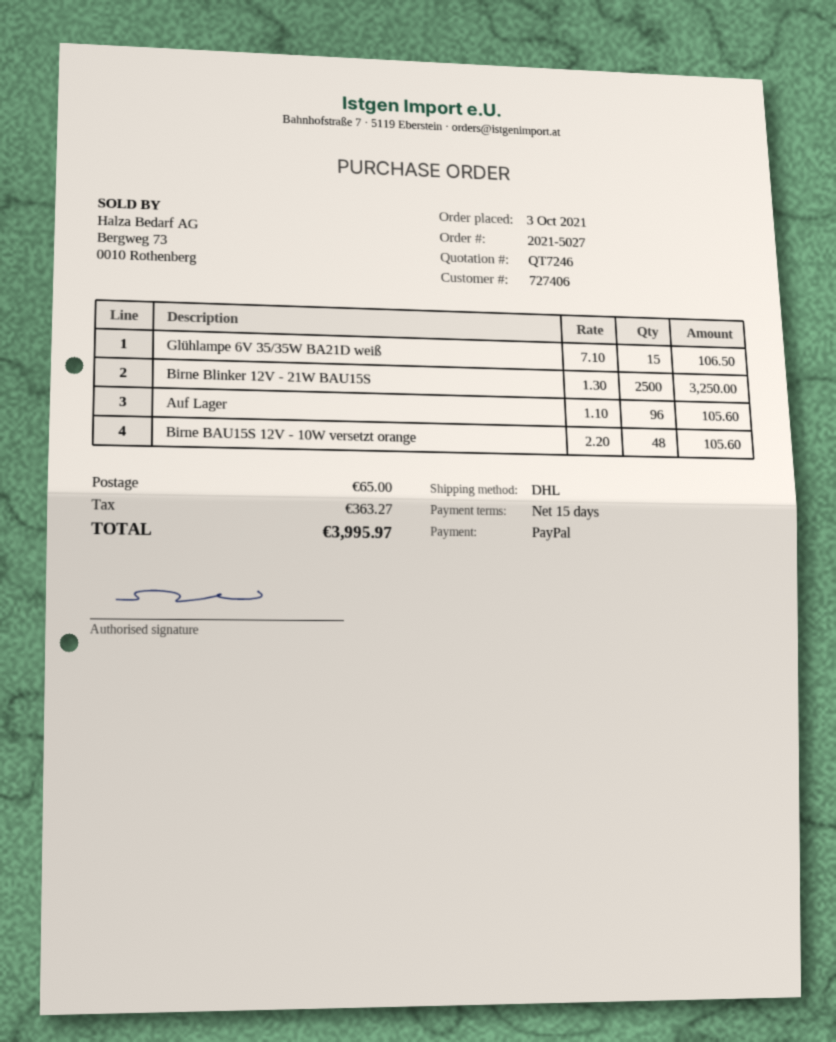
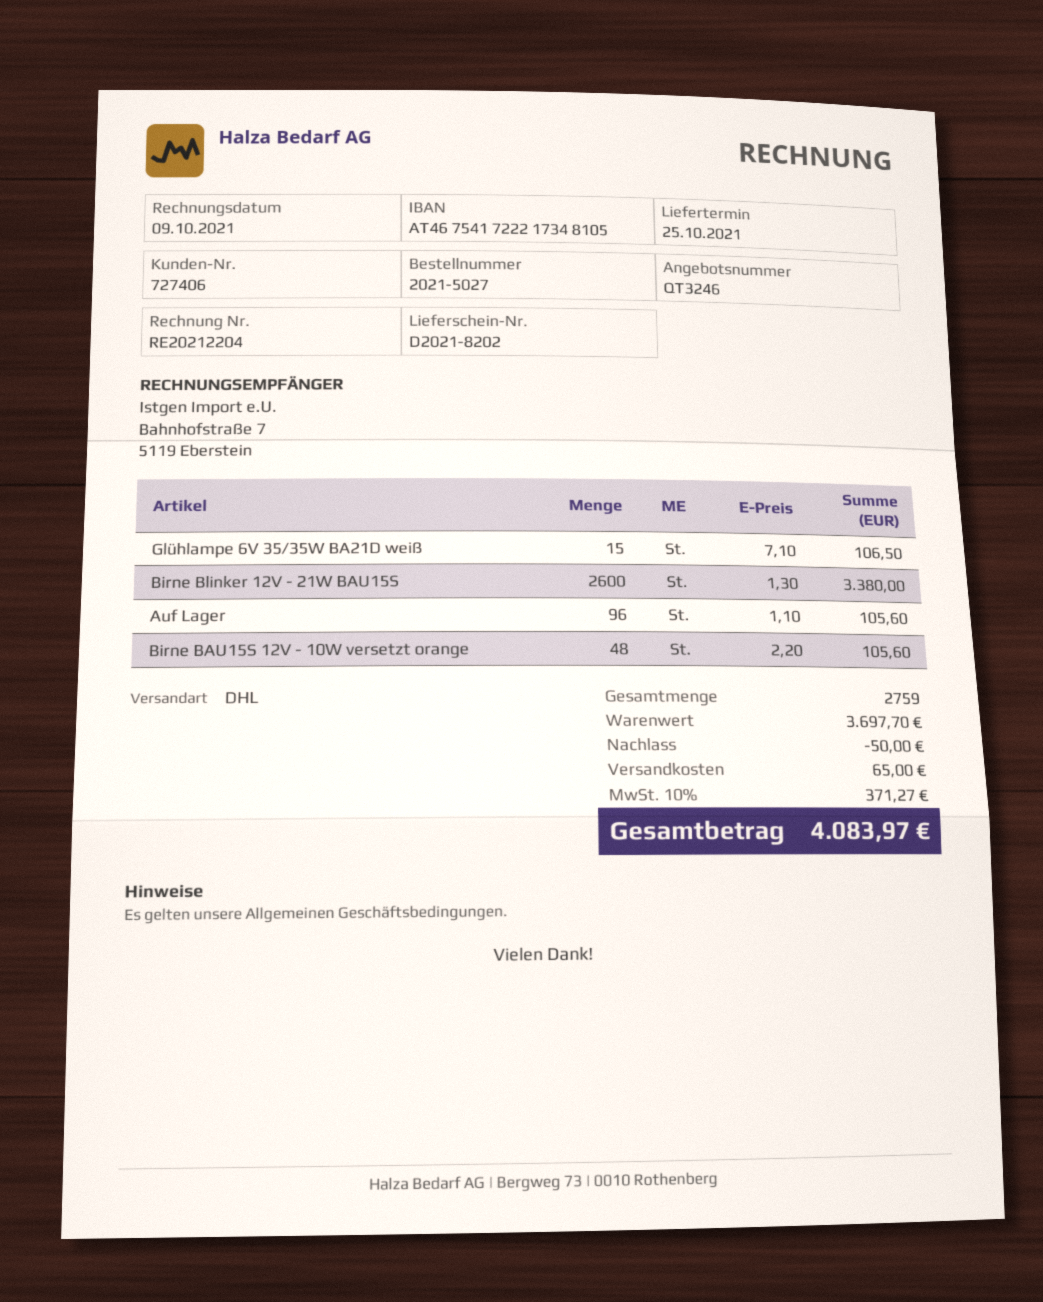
quote number: QT7246 -> QT3246
Birne Blinker 12V - 21W BAU15S: 2500 x 1.30 = 3250.00 -> 2600 x 1.30 = 3380.00
discount: none -> 50.00
tax: 363.27 -> 371.27
total: 3995.97 -> 4083.97

